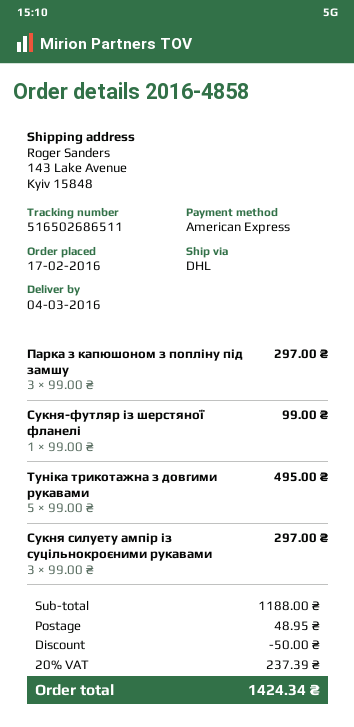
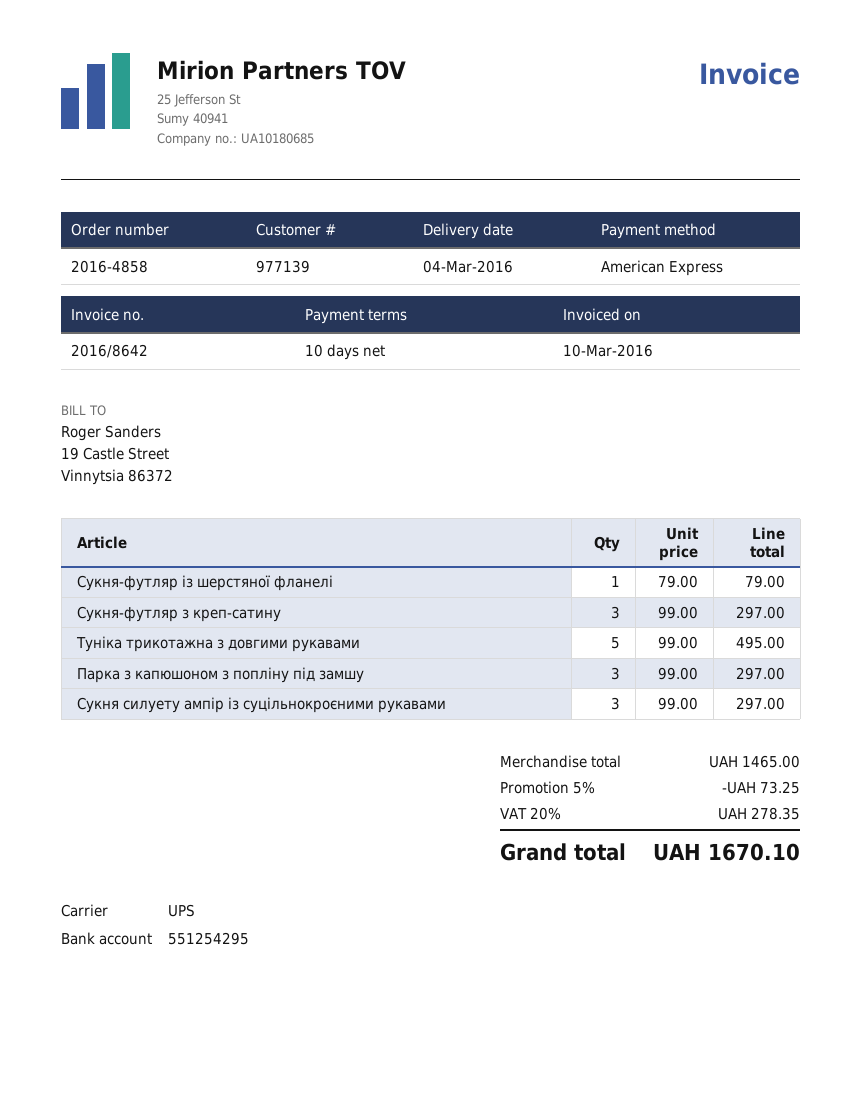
shipping method: DHL -> UPS
Сукня-футляр із шерстяної фланелі: 1 x 99.00 = 99.00 -> 1 x 79.00 = 79.00
Сукня-футляр з креп-сатину: none -> 3 x 99.00 = 297.00
subtotal: 1188.00 -> 1465.00
discount: 50.00 -> 73.25
shipping: 48.95 -> none
tax: 20% = 237.39 -> 20% = 278.35
total: 1424.34 -> 1670.10

